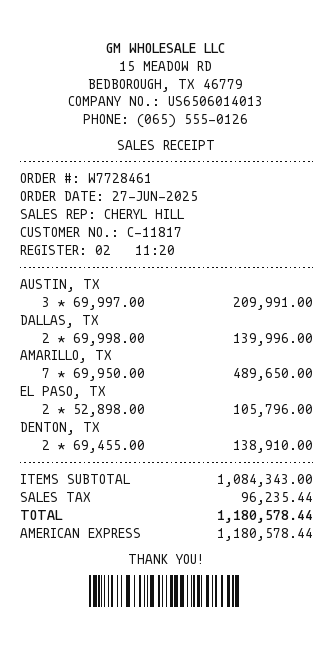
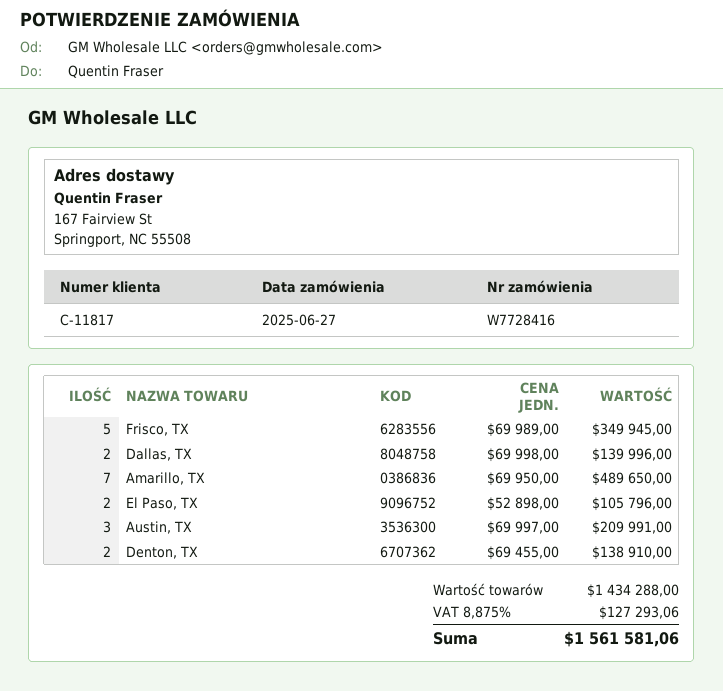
order number: W7728461 -> W7728416
Frisco, TX: none -> 5 x 69989.00 = 349945.00
subtotal: 1084343.00 -> 1434288.00
tax: 96235.44 -> 127293.06
total: 1180578.44 -> 1561581.06

